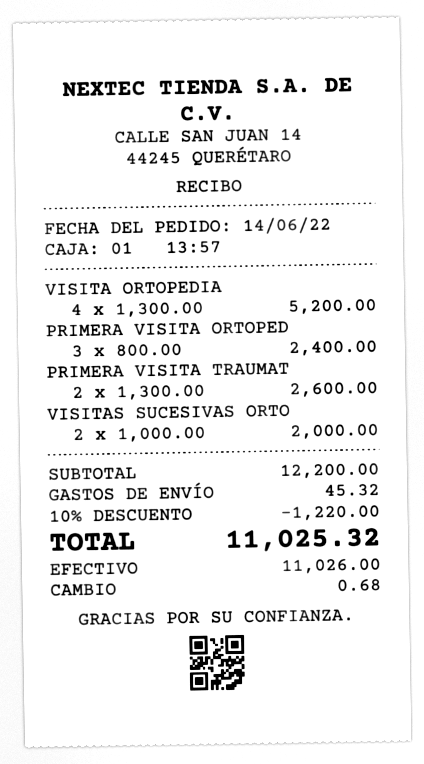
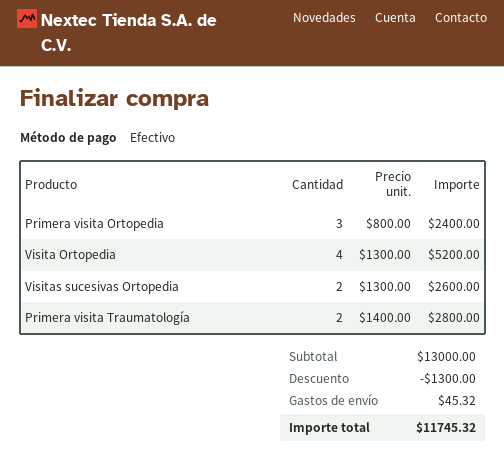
PRIMERA VISITA TRAUMAT: 2 x 1300.00 = 2600.00 -> 2 x 1400.00 = 2800.00
VISITAS SUCESIVAS ORTO: 2 x 1000.00 = 2000.00 -> 2 x 1300.00 = 2600.00
subtotal: 12200.00 -> 13000.00
discount: 1220.00 -> 1300.00
total: 11025.32 -> 11745.32

